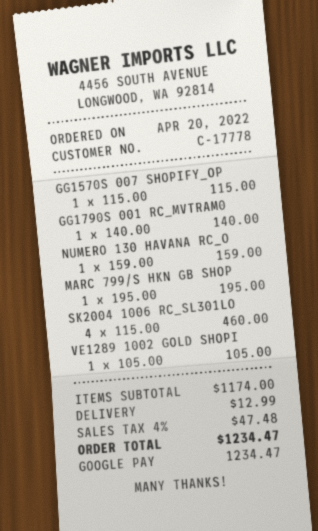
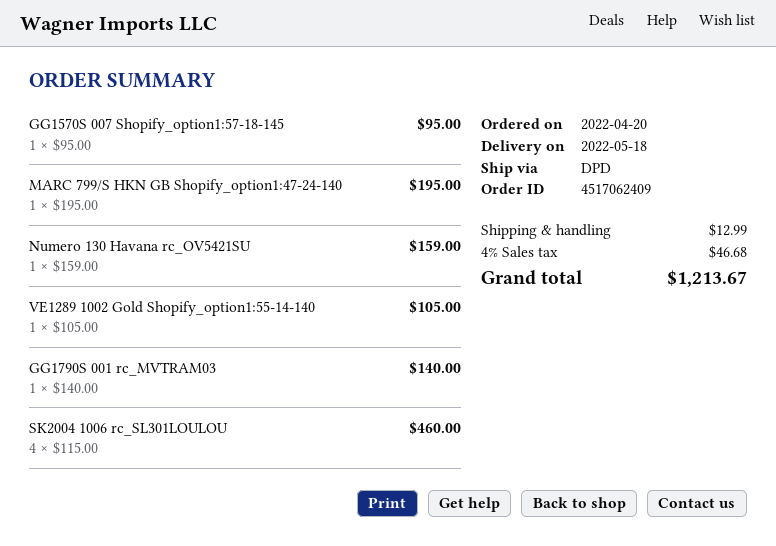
GG1570S 007 SHOPIFY_OP: 1 x 115.00 = 115.00 -> 1 x 95.00 = 95.00
tax: 4% = 47.48 -> 4% = 46.68
total: 1234.47 -> 1213.67

